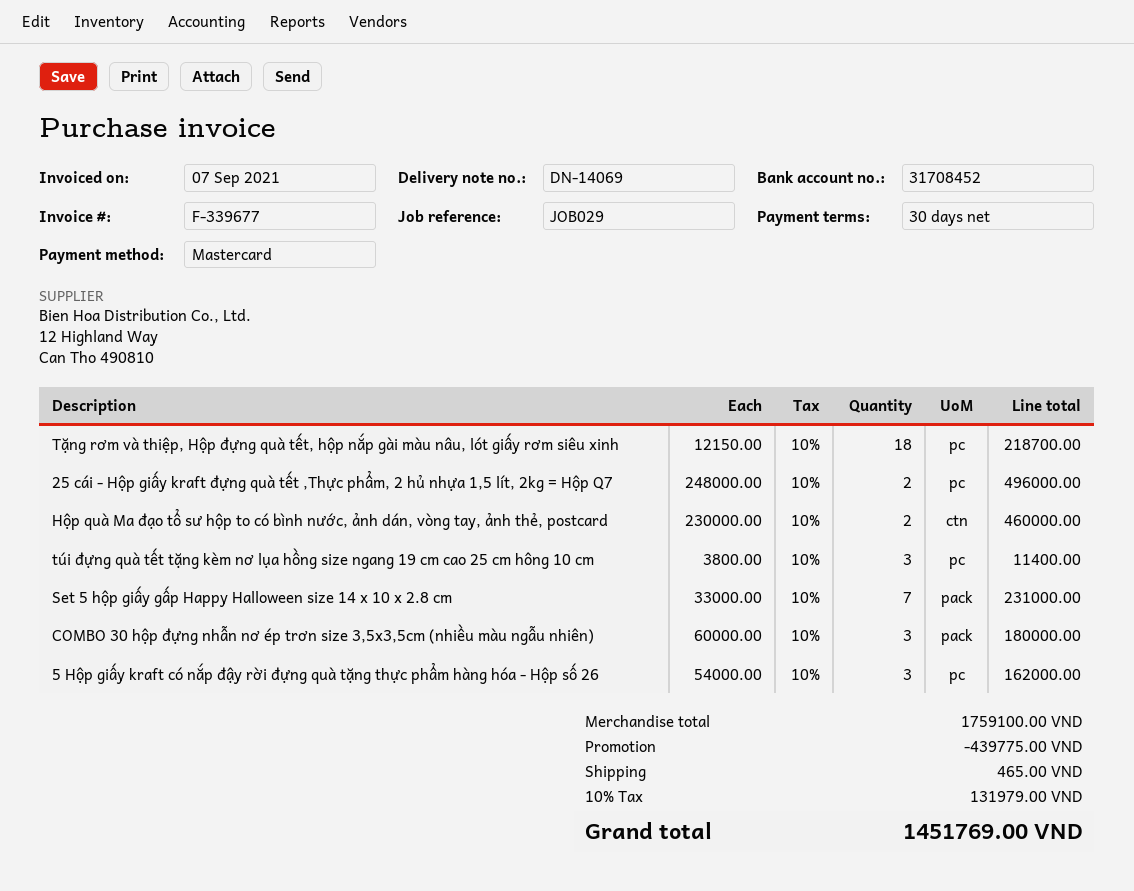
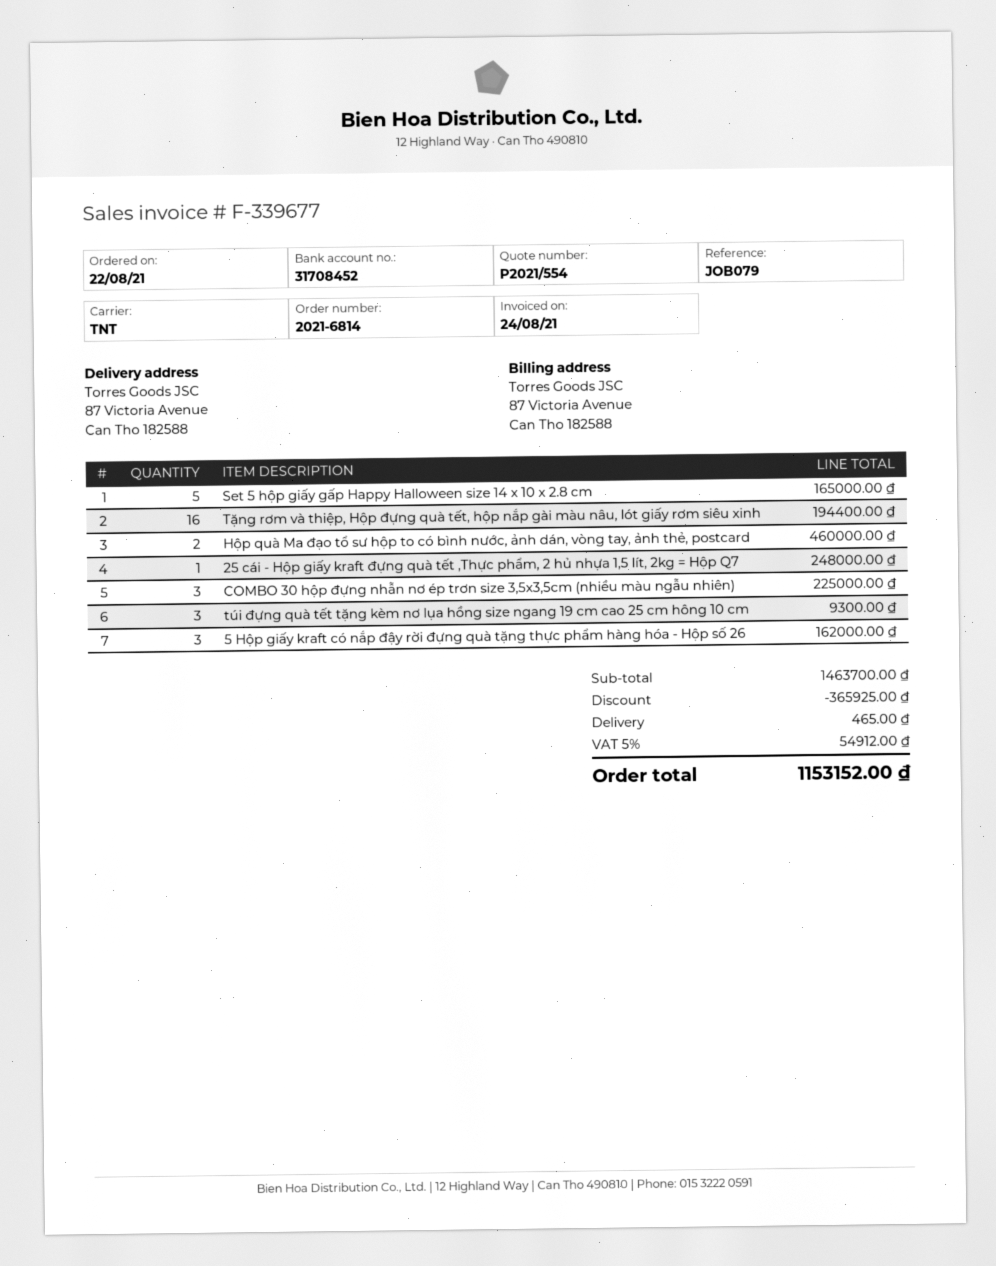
invoice date: 2021-09-07 -> 2021-08-24
reference: JOB029 -> JOB079
Tặng rơm và thiệp, Hộp đựng quà tết, hộp nắp gài màu nâu, lót giấy rơm siêu xinh: 18 for 218700.00 -> 16 for 194400.00
25 cái - Hộp giấy kraft đựng quà tết ,Thực phẩm, 2 hủ nhựa 1,5 lít, 2kg = Hộp Q7: 2 for 496000.00 -> 1 for 248000.00
túi đựng quà tết tặng kèm nơ lụa hồng size ngang 19 cm cao 25 cm hông 10 cm: 3 for 11400.00 -> 3 for 9300.00
Set 5 hộp giấy gấp Happy Halloween size 14 x 10 x 2.8 cm: 7 for 231000.00 -> 5 for 165000.00
COMBO 30 hộp đựng nhẫn nơ ép trơn size 3,5x3,5cm (nhiều màu ngẫu nhiên): 3 for 180000.00 -> 3 for 225000.00
subtotal: 1759100.00 -> 1463700.00
discount: 439775.00 -> 365925.00
tax: 10% = 131979.00 -> 5% = 54912.00
total: 1451769.00 -> 1153152.00

